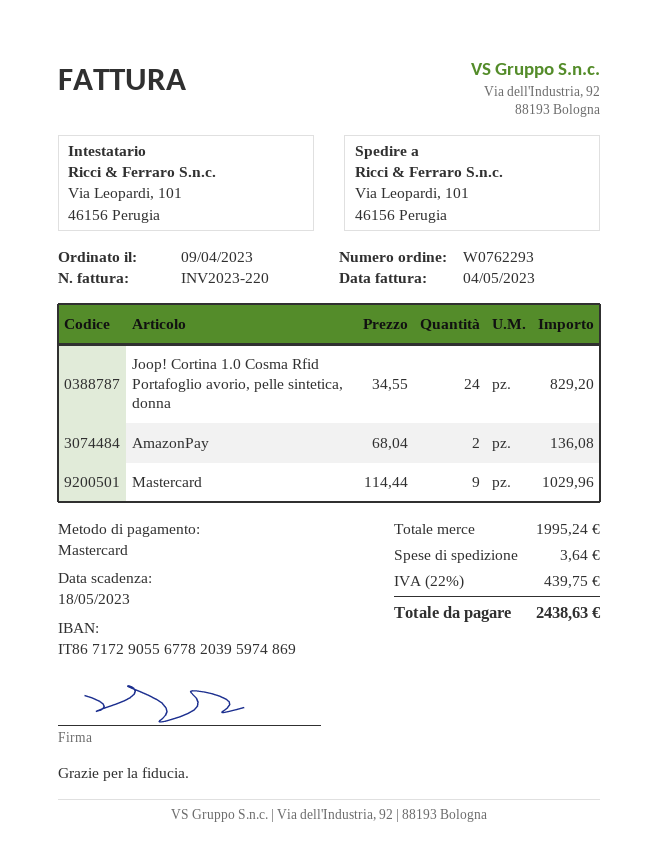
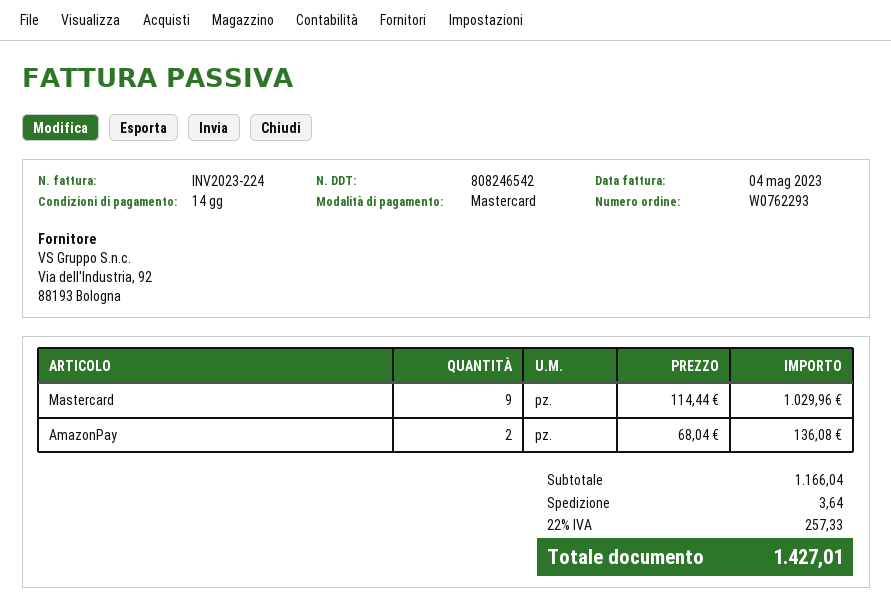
invoice number: INV2023-220 -> INV2023-224
Joop! Cortina 1.0 Cosma Rfid Portafoglio avorio, pelle sintetica, donna: 24 x 34.55 = 829.20 -> none
subtotal: 1995.24 -> 1166.04
tax: 22% = 439.75 -> 22% = 257.33
total: 2438.63 -> 1427.01

